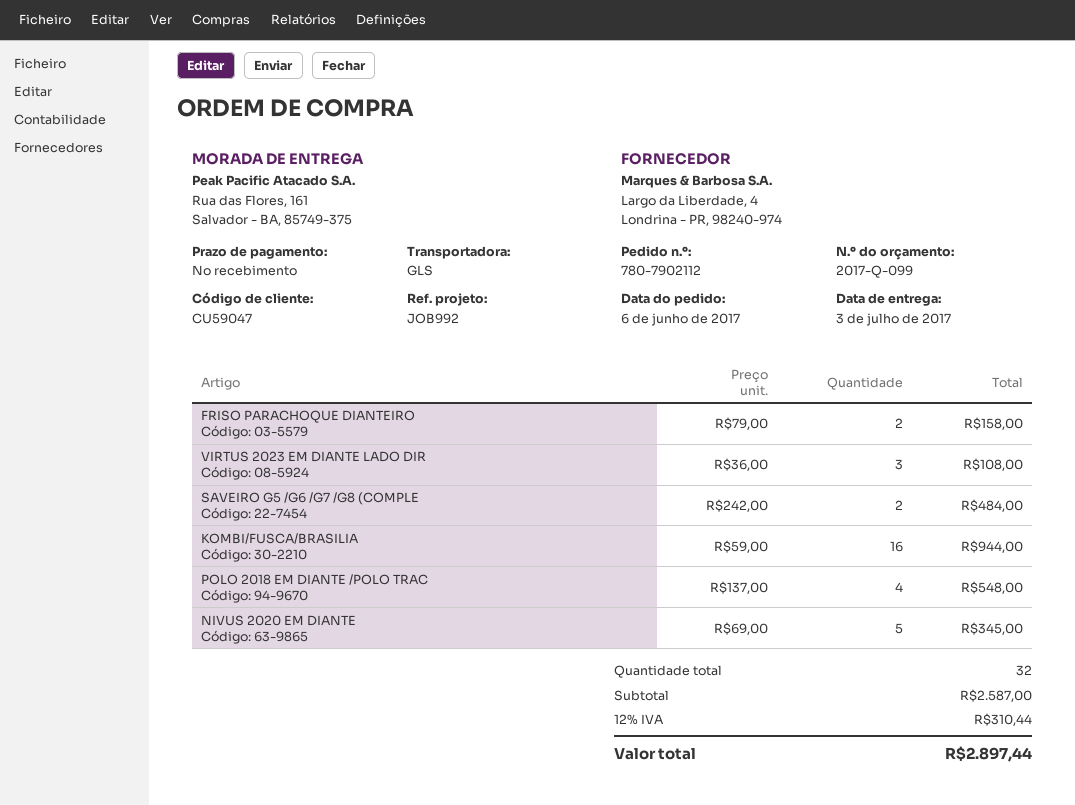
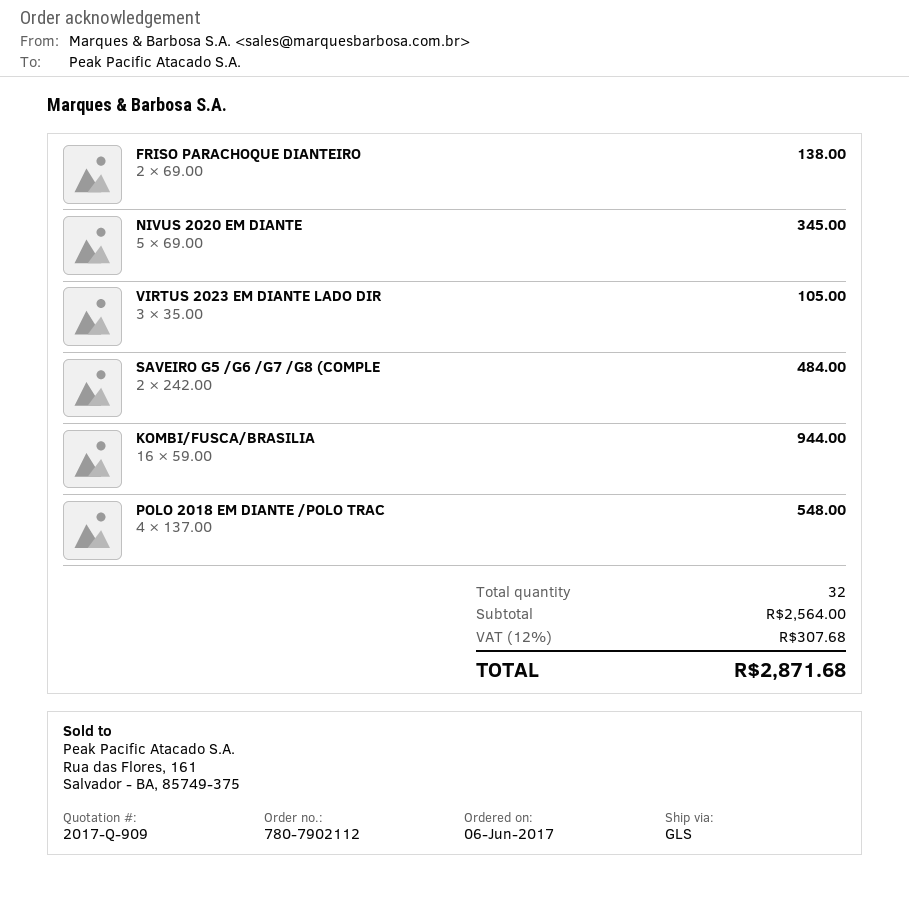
quote number: 2017-Q-099 -> 2017-Q-909
FRISO PARACHOQUE DIANTEIRO: 2 x 79.00 = 158.00 -> 2 x 69.00 = 138.00
VIRTUS 2023 EM DIANTE LADO DIR: 3 x 36.00 = 108.00 -> 3 x 35.00 = 105.00
subtotal: 2587.00 -> 2564.00
tax: 12% = 310.44 -> 12% = 307.68
total: 2897.44 -> 2871.68

